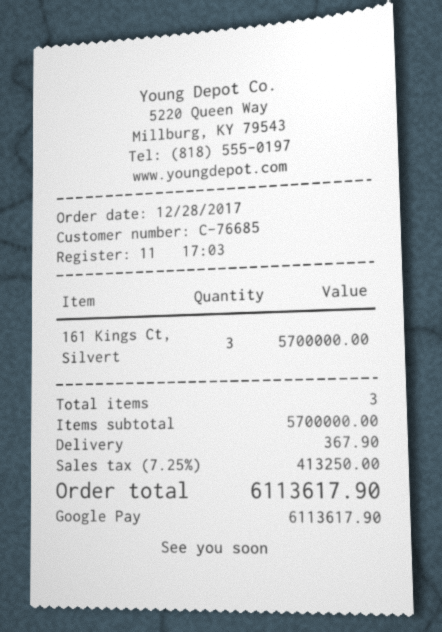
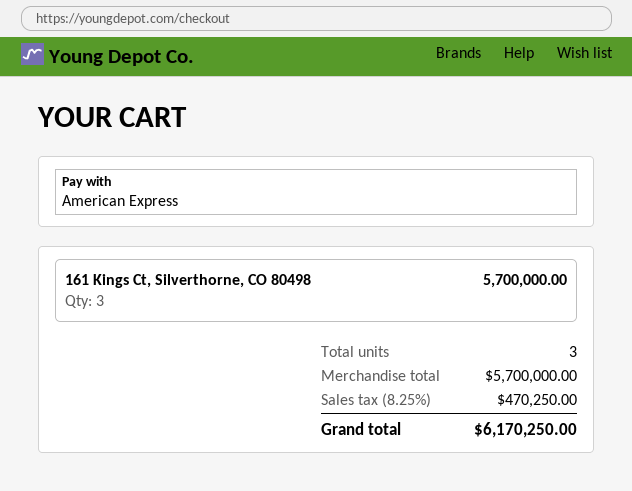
payment method: Google Pay -> American Express
shipping: 367.90 -> none
tax: 7.25% = 413250.00 -> 8.25% = 470250.00
total: 6113617.90 -> 6170250.00

